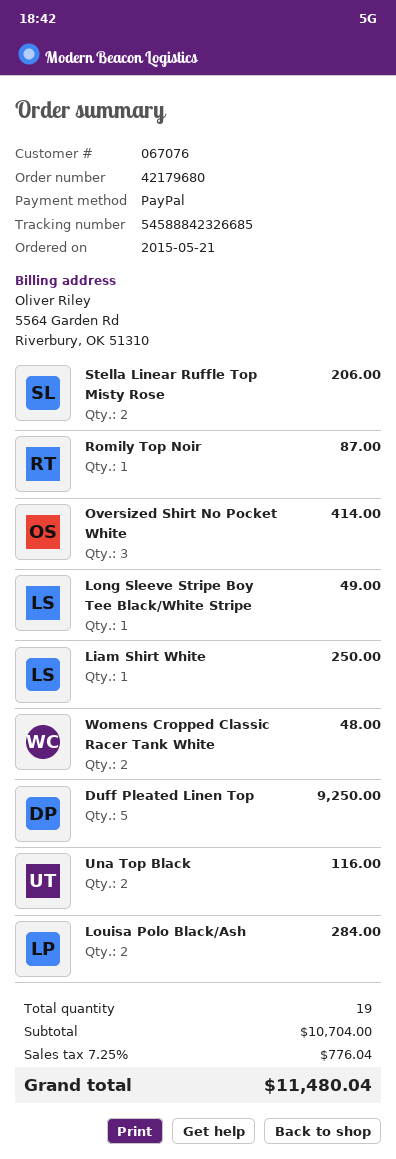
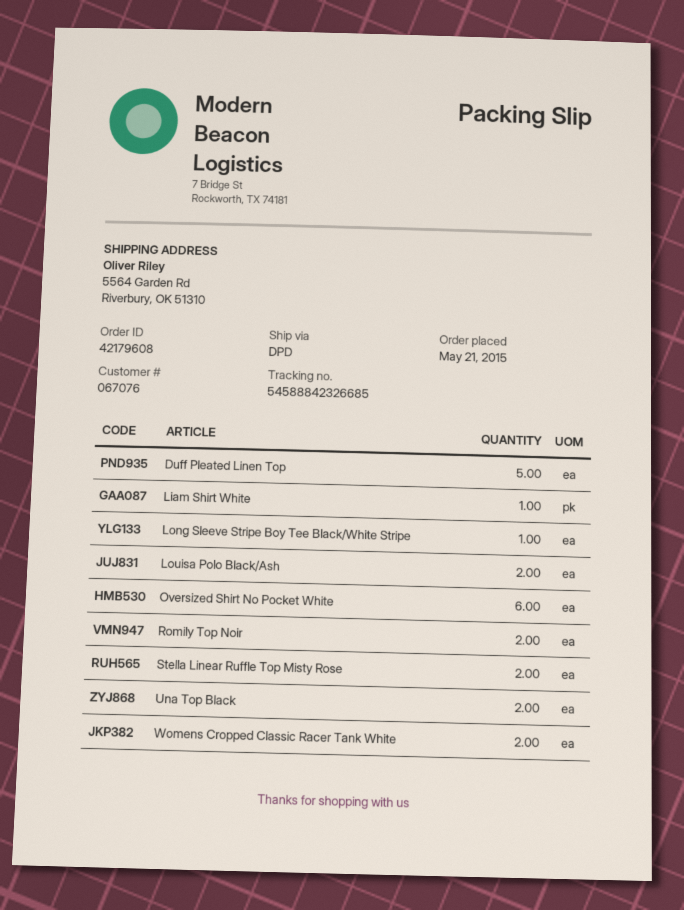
order number: 42179680 -> 42179608
Romily Top Noir: 1 -> 2
Oversized Shirt No Pocket White: 3 -> 6

